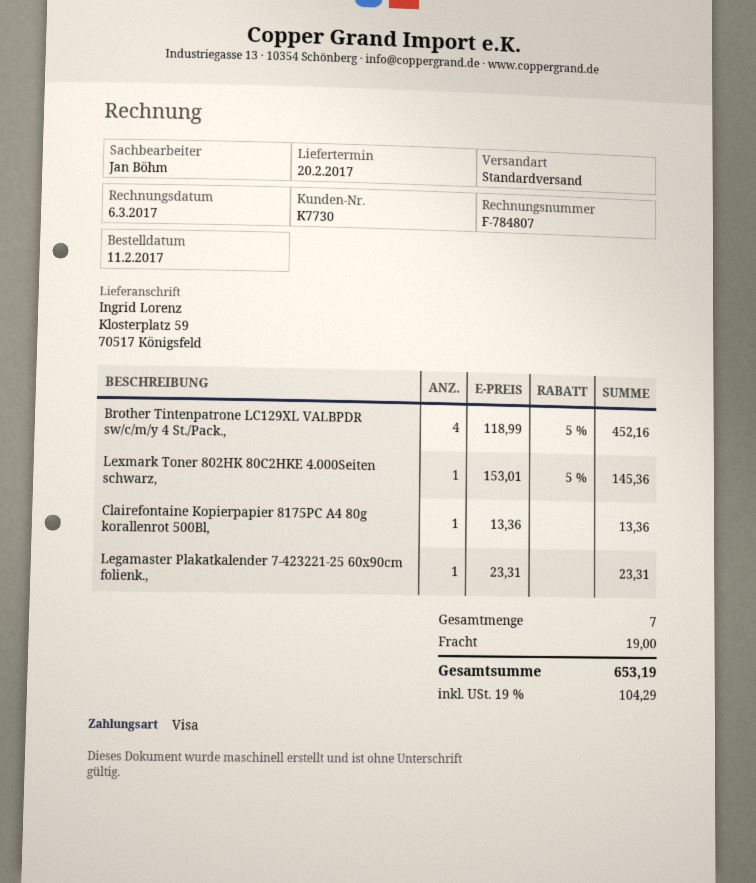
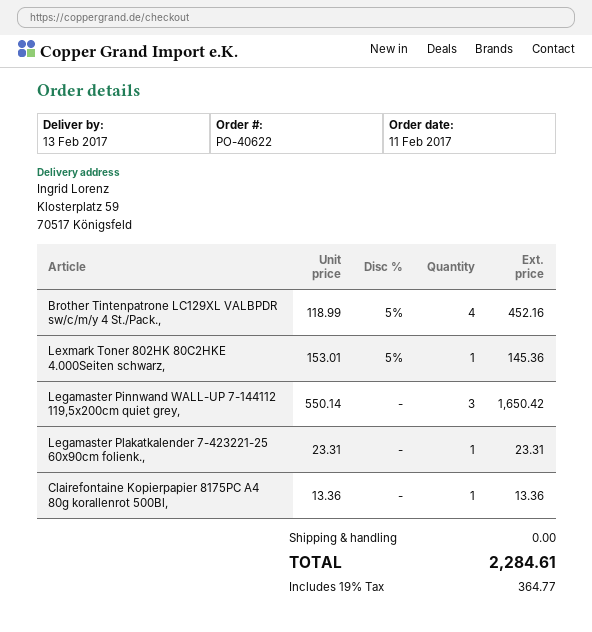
delivery date: 2017-02-20 -> 2017-02-13
Legamaster Pinnwand WALL-UP 7-144112 119,5x200cm quiet grey,: none -> 3 x 550.14 = 1650.42
shipping: 19.00 -> 0.00
tax: 19% = 104.29 -> 19% = 364.77
total: 653.19 -> 2284.61

